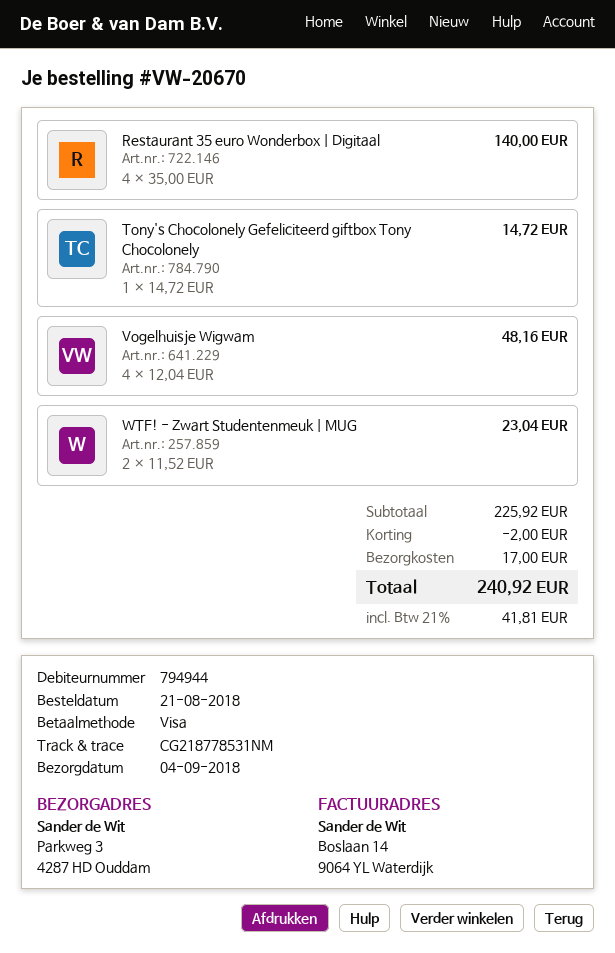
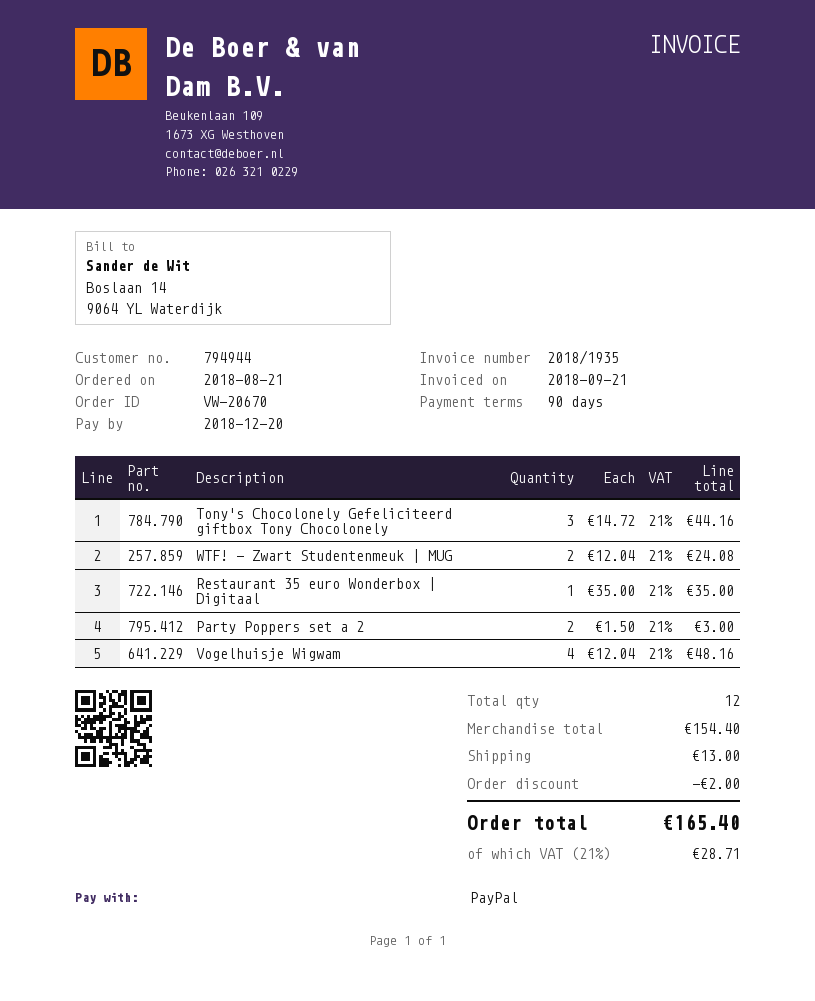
payment method: Visa -> PayPal
Restaurant 35 euro Wonderbox | Digitaal: 4 x 35.00 = 140.00 -> 1 x 35.00 = 35.00
Tony's Chocolonely Gefeliciteerd giftbox Tony Chocolonely: 1 x 14.72 = 14.72 -> 3 x 14.72 = 44.16
WTF! - Zwart Studentenmeuk | MUG: 2 x 11.52 = 23.04 -> 2 x 12.04 = 24.08
Party Poppers set a 2: none -> 2 x 1.50 = 3.00
subtotal: 225.92 -> 154.40
shipping: 17.00 -> 13.00
tax: 21% = 41.81 -> 21% = 28.71
total: 240.92 -> 165.40

